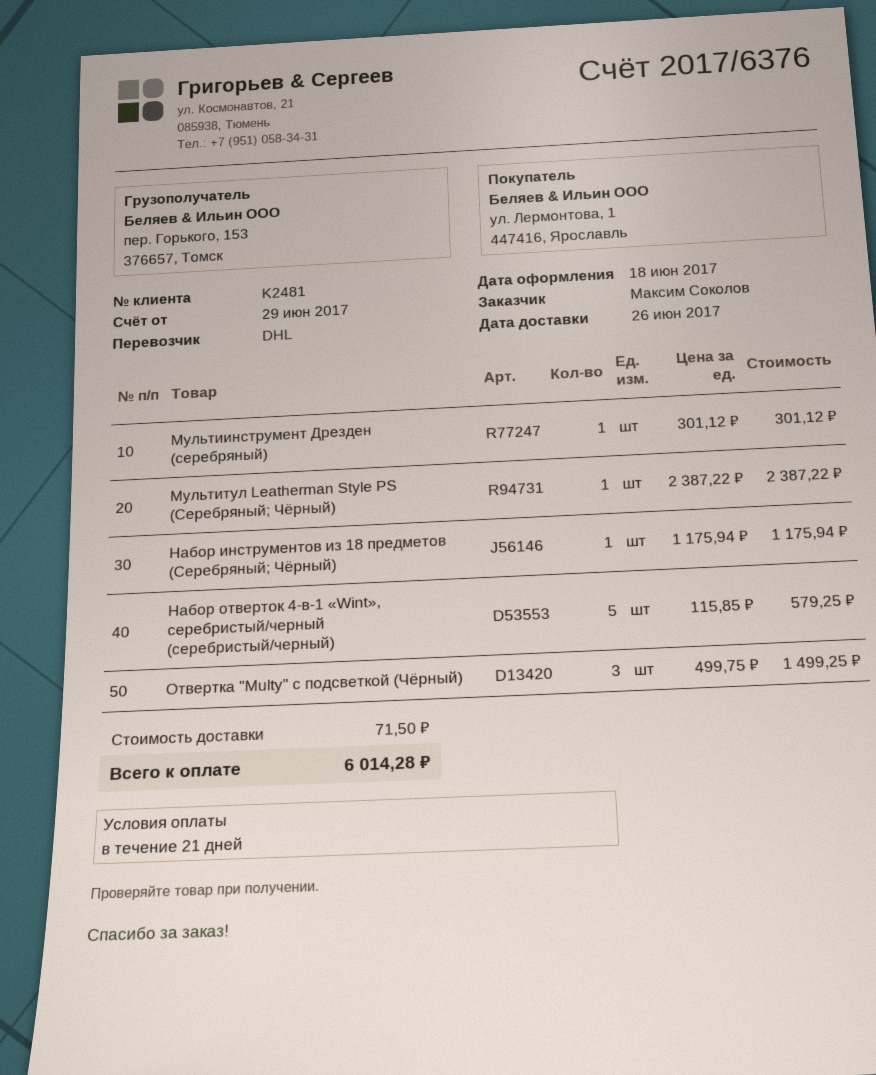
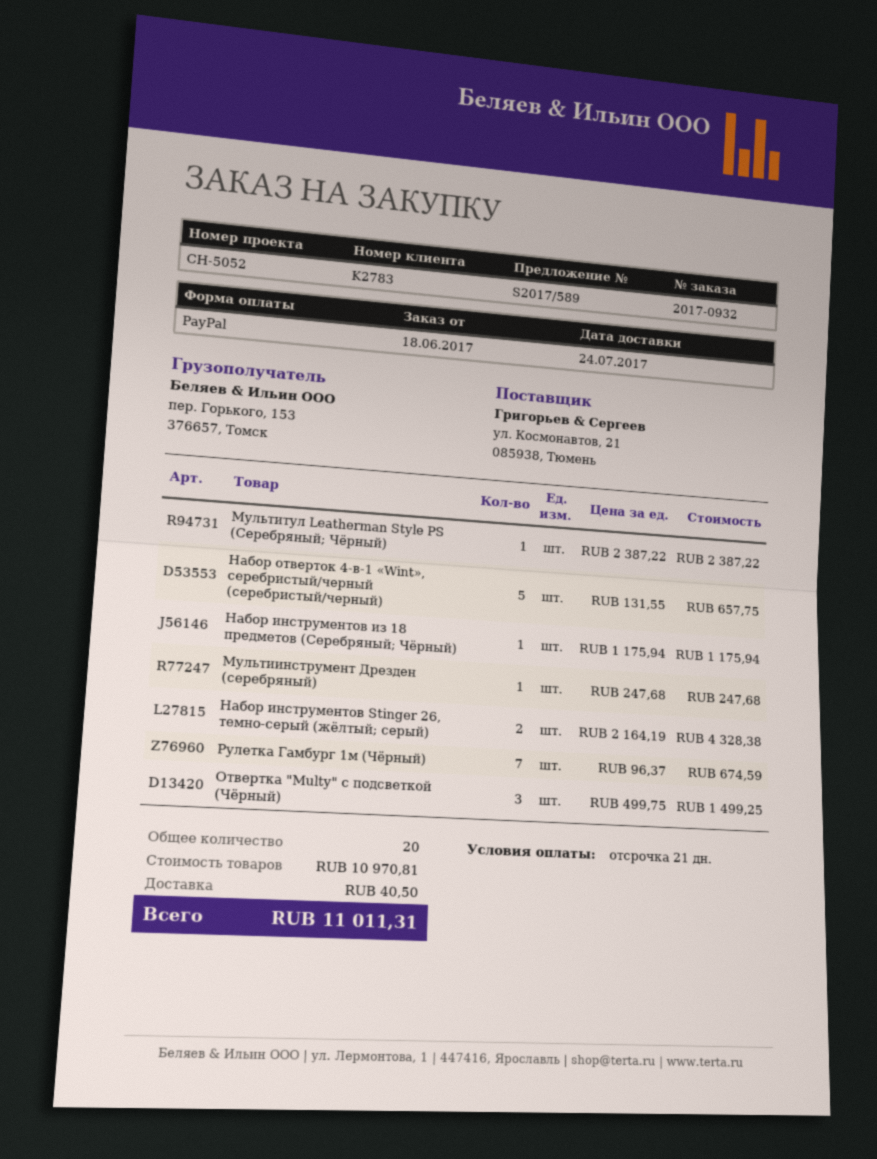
delivery date: 2017-06-26 -> 2017-07-24
customer number: K2481 -> K2783
Мультиинструмент Дрезден (серебряный): 1 x 301.12 = 301.12 -> 1 x 247.68 = 247.68
Набор отверток 4-в-1 «Wint», серебристый/черный (серебристый/черный): 5 x 115.85 = 579.25 -> 5 x 131.55 = 657.75
Набор инструментов Stinger 26, темно-серый (жёлтый; серый): none -> 2 x 2164.19 = 4328.38
Рулетка Гамбург 1м (Чёрный): none -> 7 x 96.37 = 674.59
shipping: 71.50 -> 40.50
total: 6014.28 -> 11011.31

